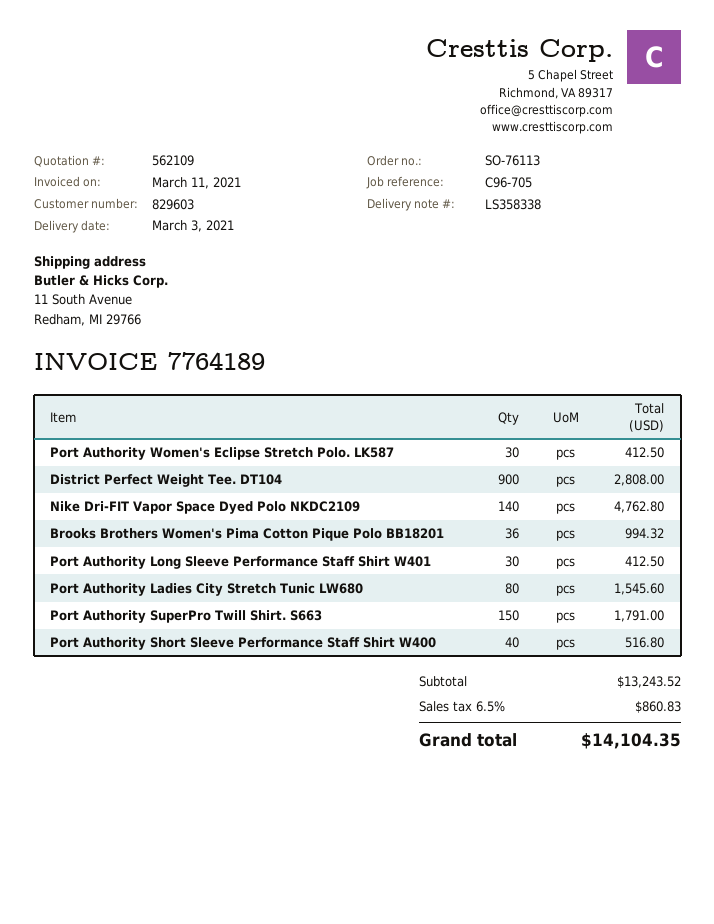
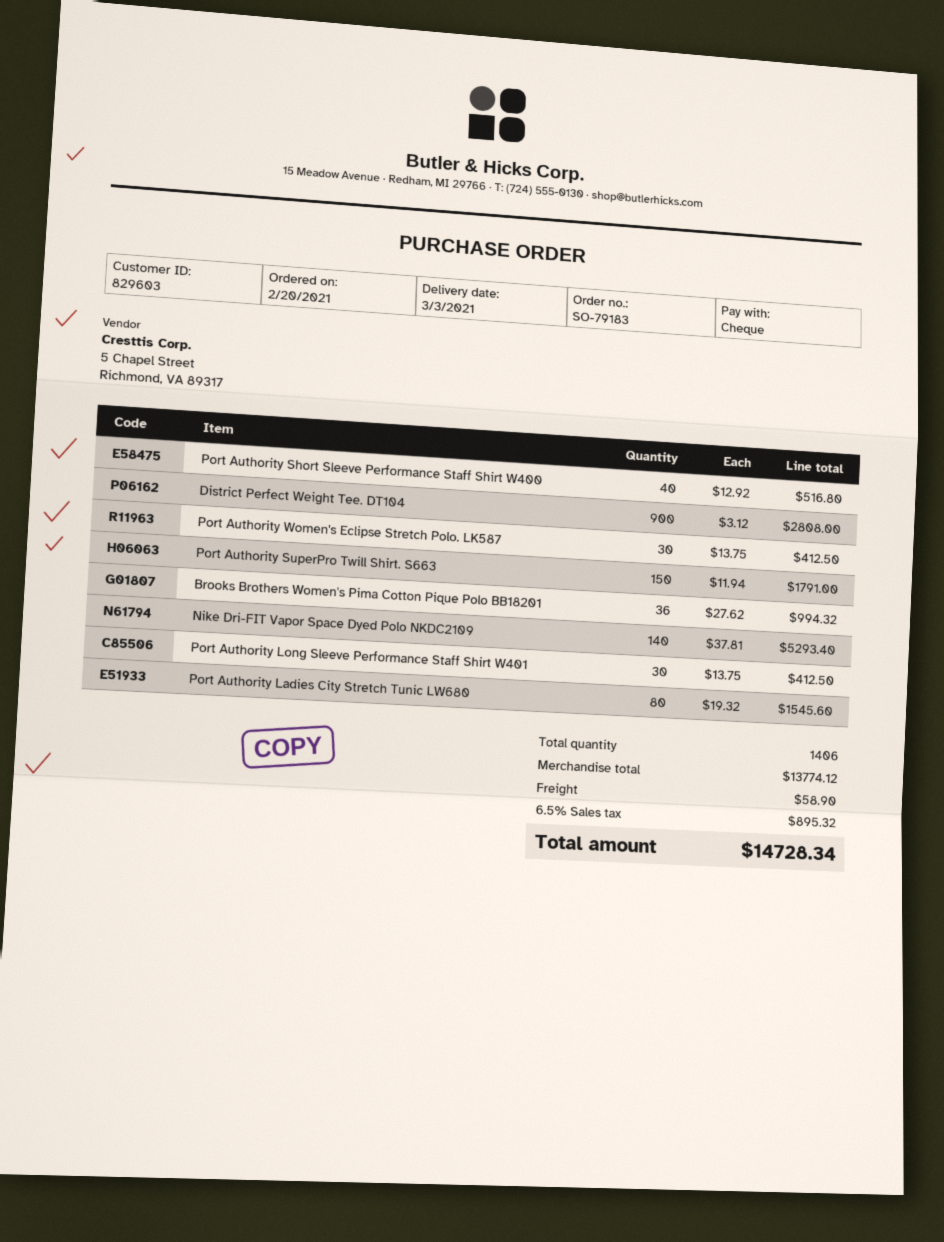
order number: SO-76113 -> SO-79183
Nike Dri-FIT Vapor Space Dyed Polo NKDC2109: 140 for 4762.80 -> 140 for 5293.40
subtotal: 13243.52 -> 13774.12
shipping: none -> 58.90
tax: 6.5% = 860.83 -> 6.5% = 895.32
total: 14104.35 -> 14728.34

